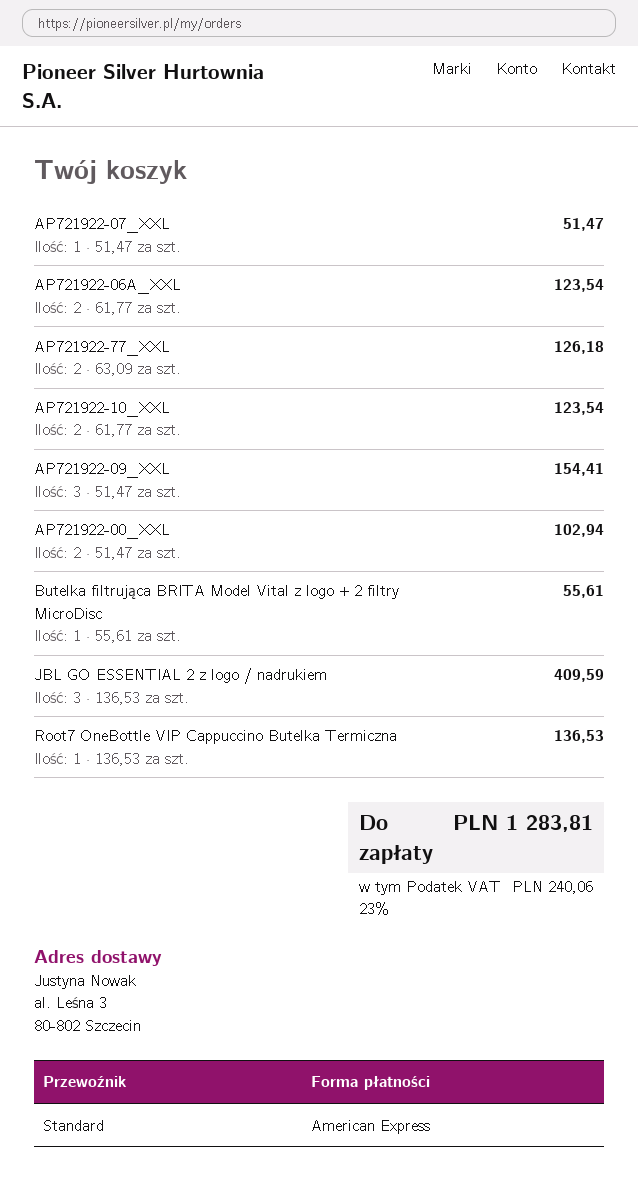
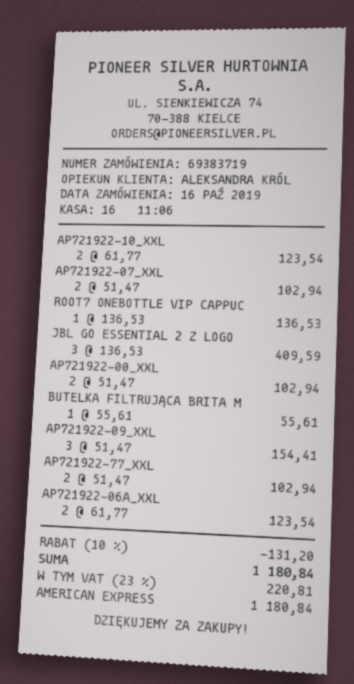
AP721922-07_XXL: 1 x 51.47 = 51.47 -> 2 x 51.47 = 102.94
AP721922-77_XXL: 2 x 63.09 = 126.18 -> 2 x 51.47 = 102.94
discount: none -> 10% = 131.20
tax: 23% = 240.06 -> 23% = 220.81
total: 1283.81 -> 1180.84

